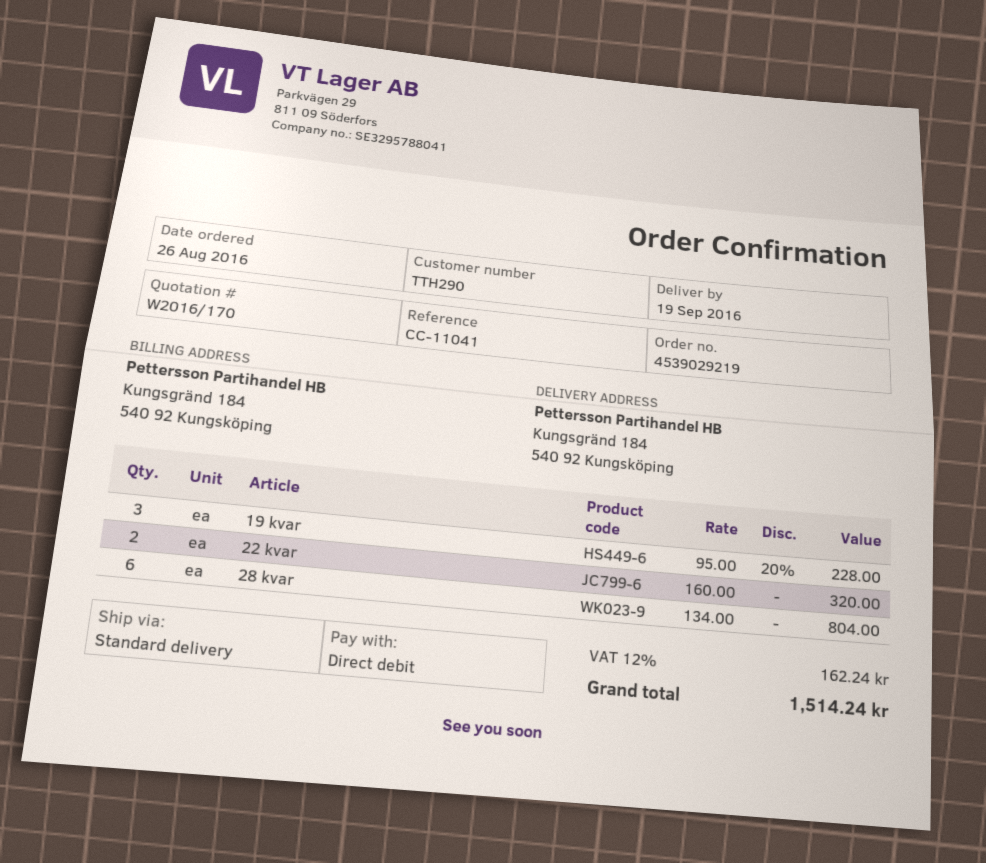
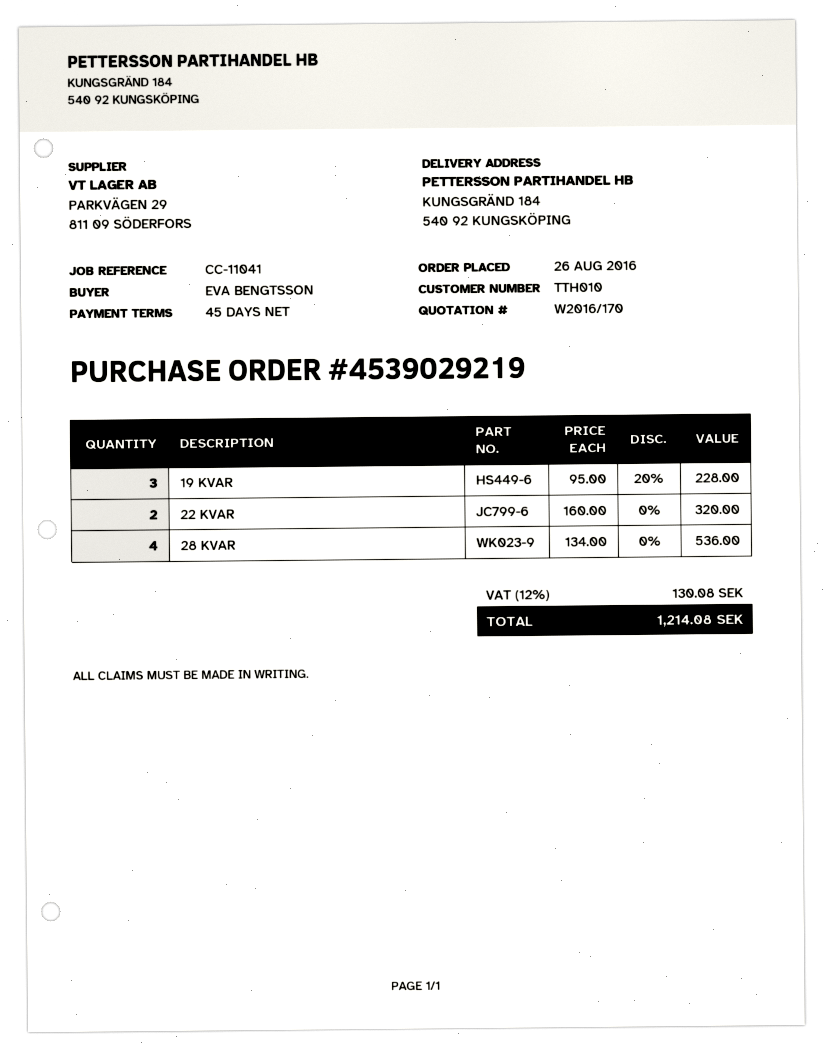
customer number: TTH290 -> TTH010
28 kvar: 6 x 134.00 = 804.00 -> 4 x 134.00 = 536.00
tax: 12% = 162.24 -> 12% = 130.08
total: 1514.24 -> 1214.08

